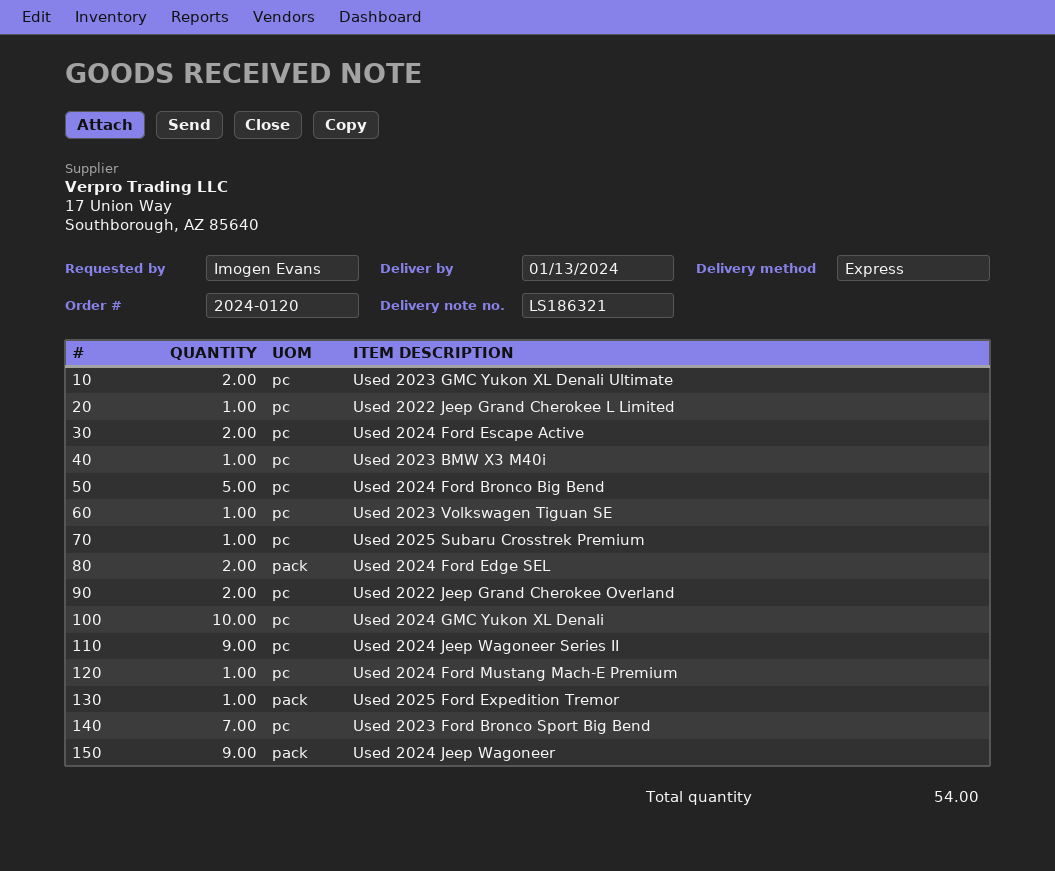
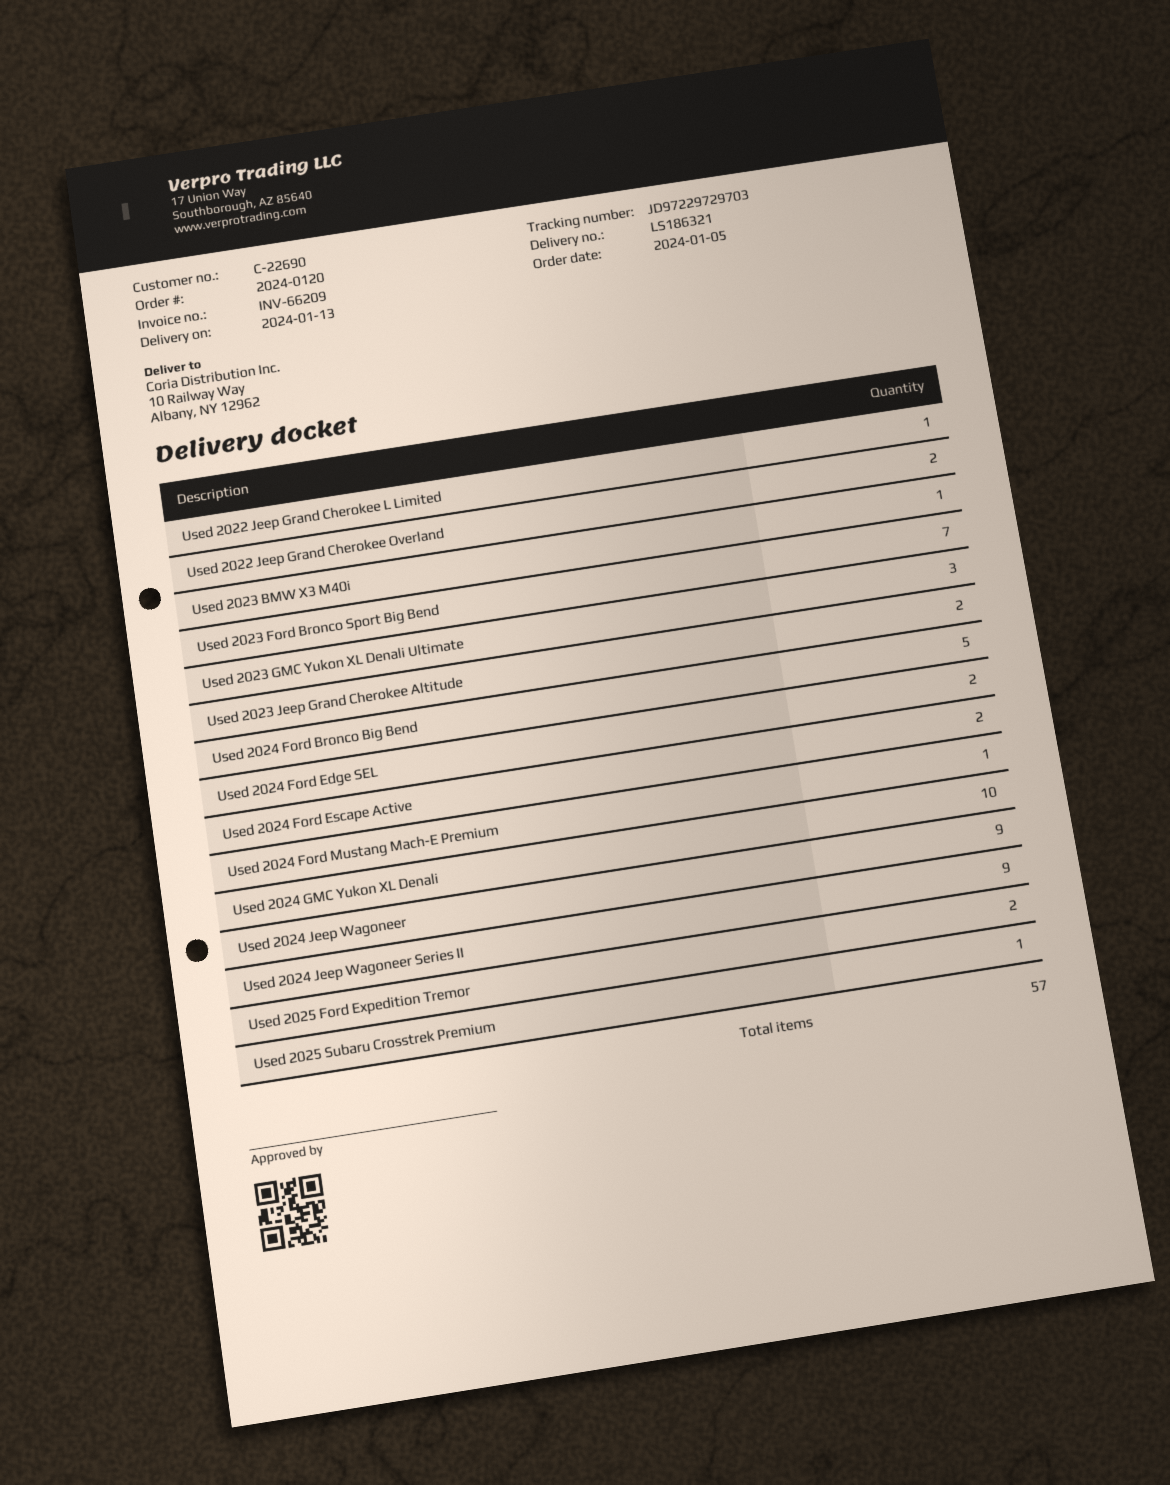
Used 2023 GMC Yukon XL Denali Ultimate: 2 -> 3
Used 2023 Volkswagen Tiguan SE: 1 -> none
Used 2025 Ford Expedition Tremor: 1 -> 2
Used 2023 Jeep Grand Cherokee Altitude: none -> 2
total quantity: 54 -> 57

